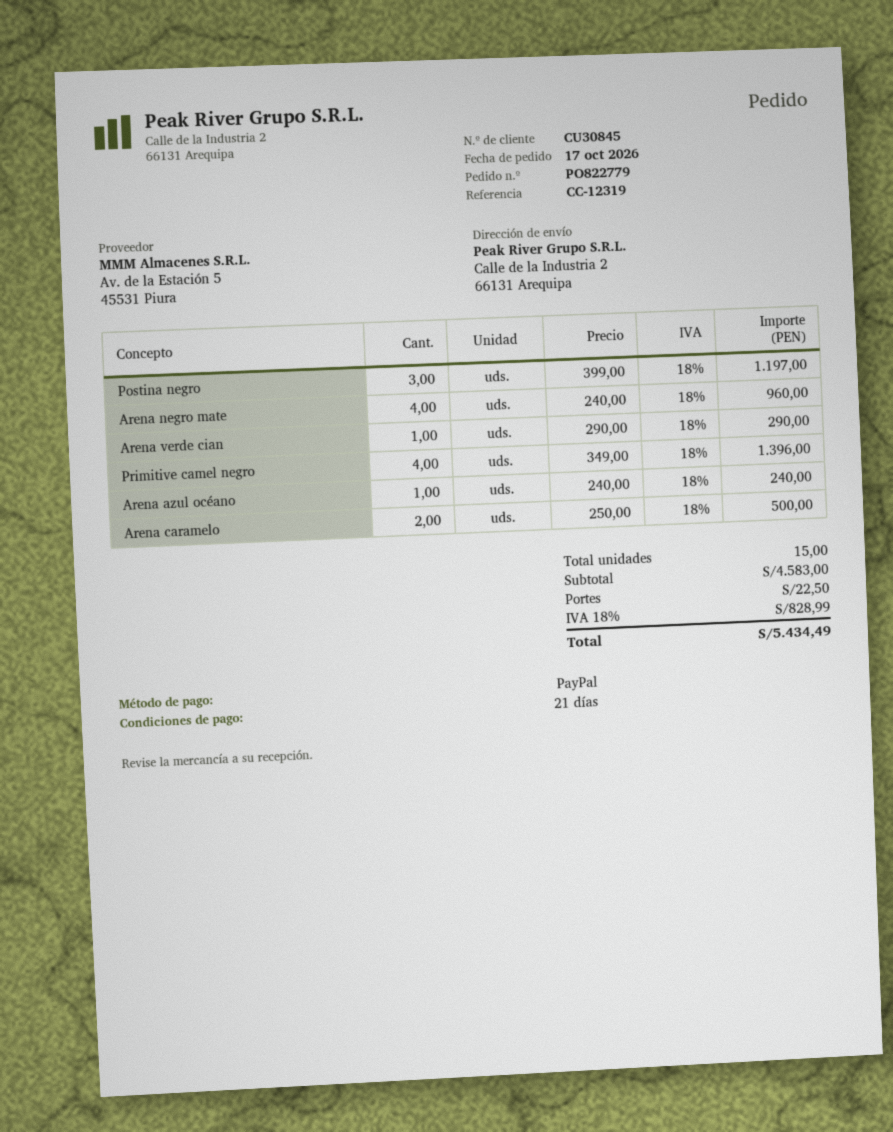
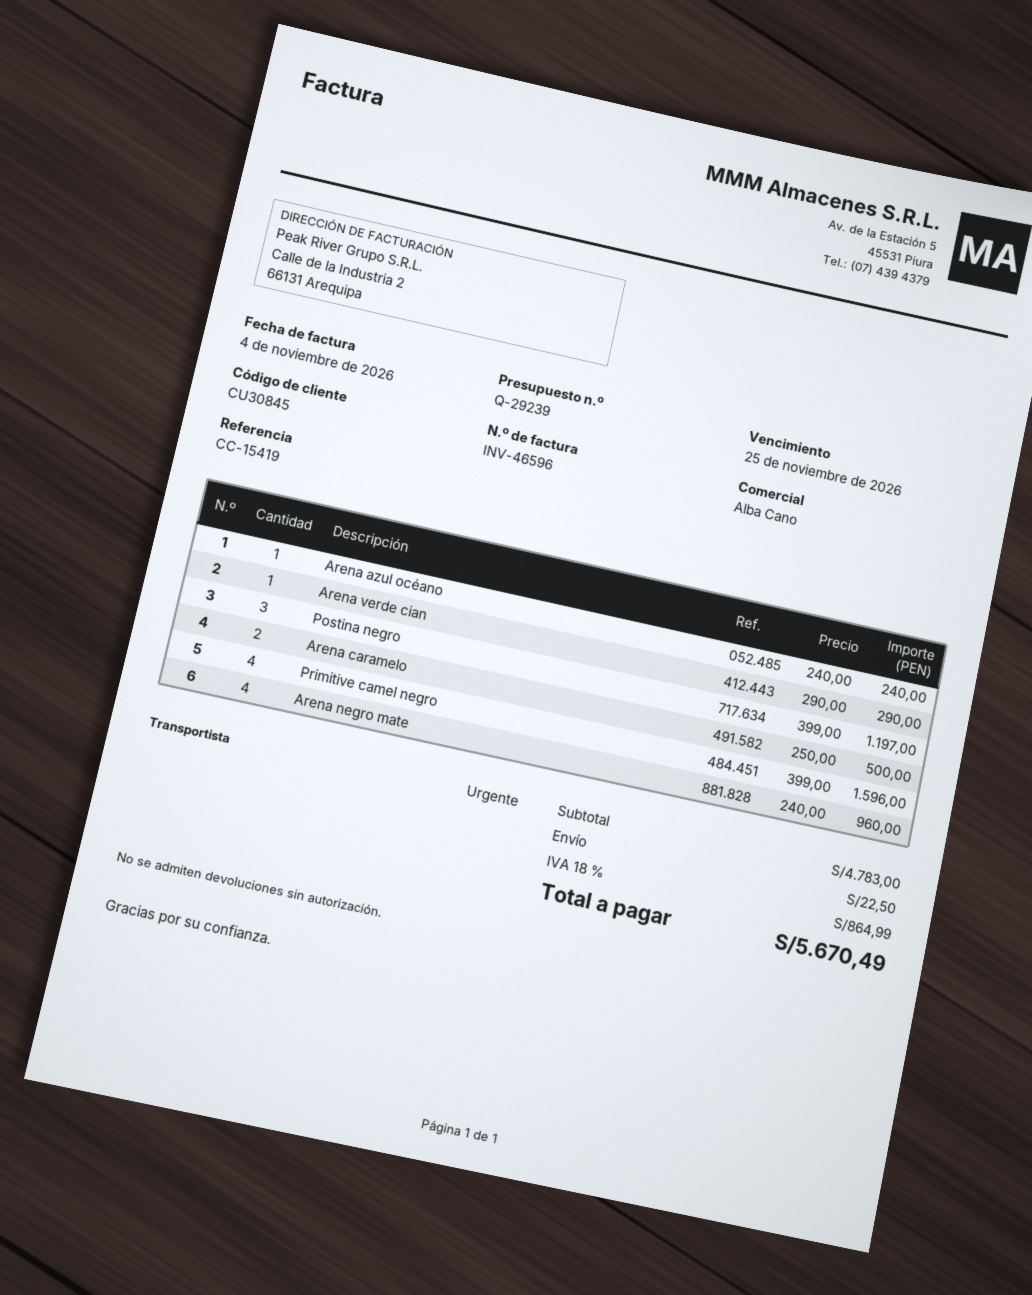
reference: CC-12319 -> CC-15419
Primitive camel negro: 4 x 349.00 = 1396.00 -> 4 x 399.00 = 1596.00
subtotal: 4583.00 -> 4783.00
tax: 18% = 828.99 -> 18% = 864.99
total: 5434.49 -> 5670.49

